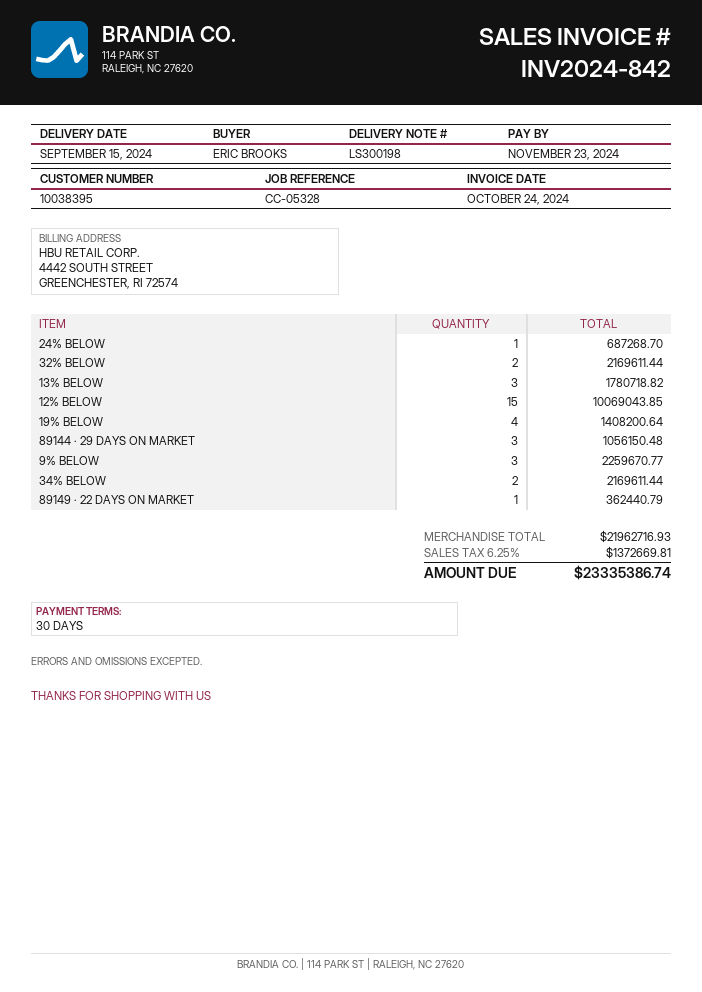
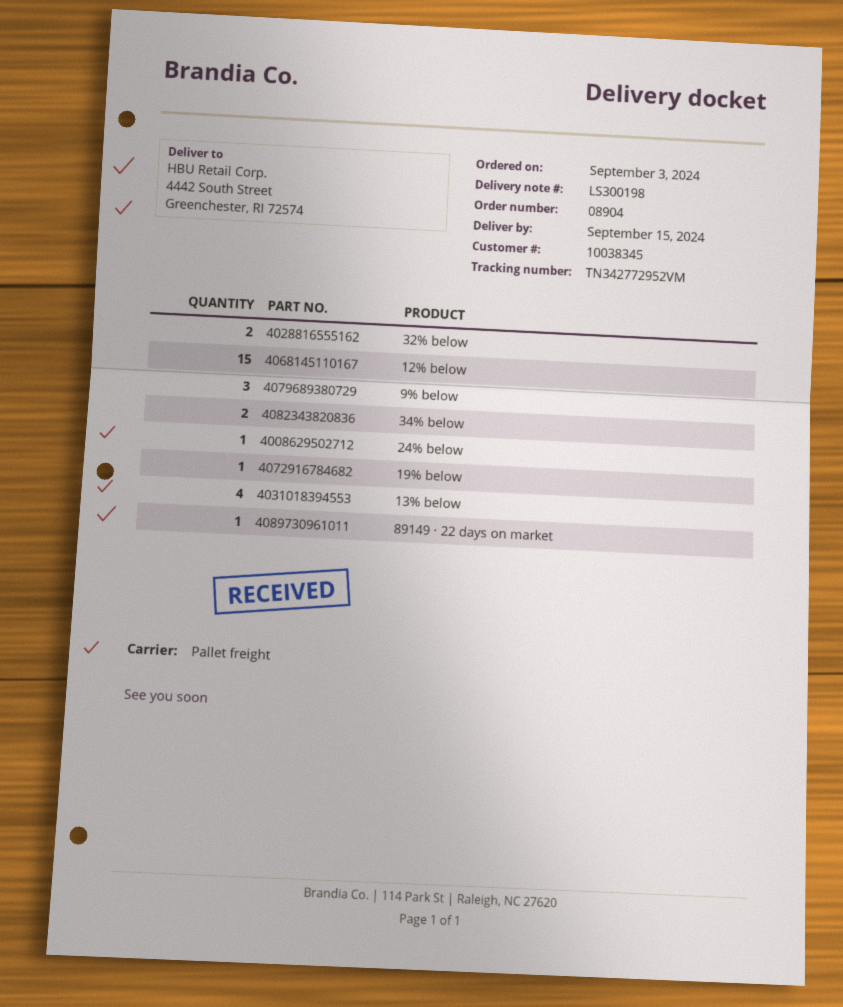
customer number: 10038395 -> 10038345
13% BELOW: 3 -> 4
19% BELOW: 4 -> 1
89144 · 29 DAYS ON MARKET: 3 -> none

